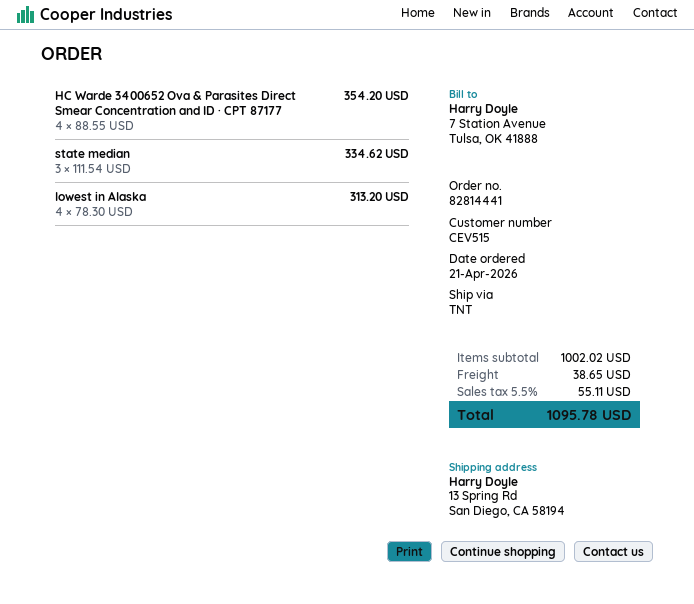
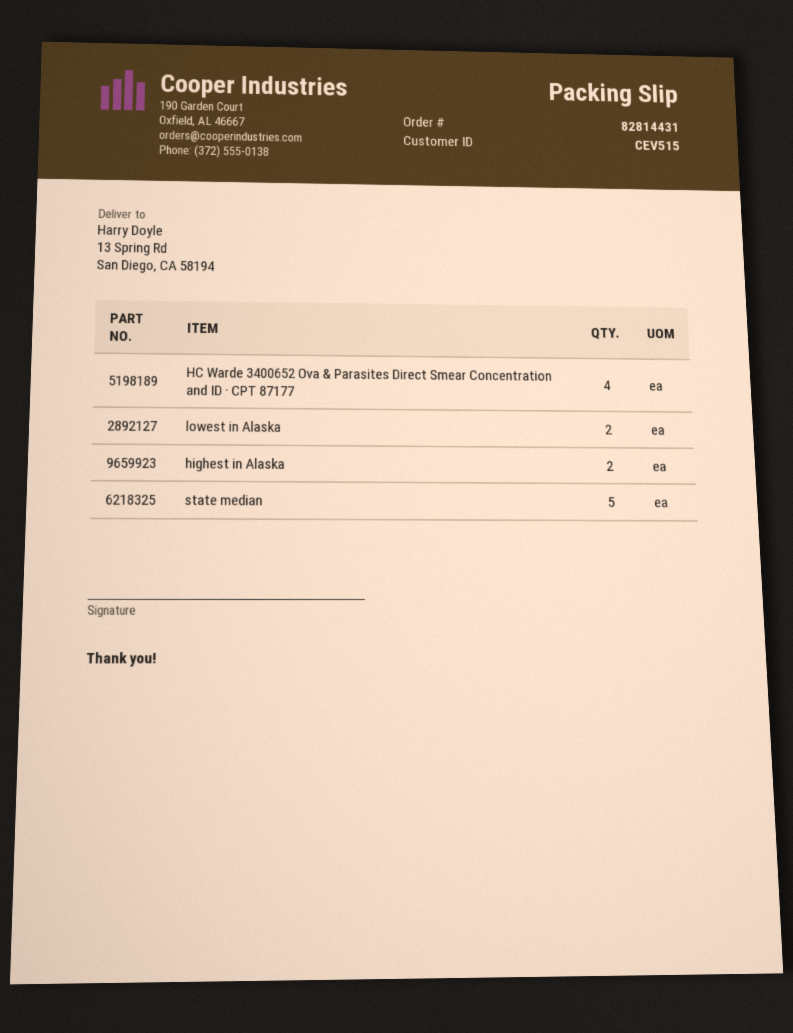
order number: 82814441 -> 82814431
state median: 3 -> 5
lowest in Alaska: 4 -> 2
highest in Alaska: none -> 2

